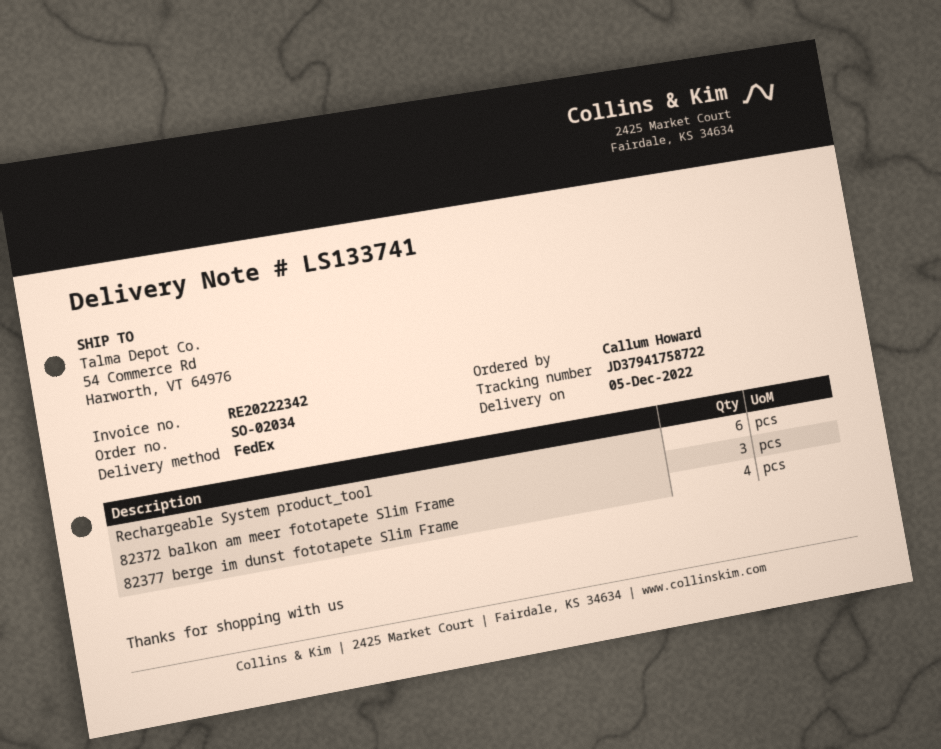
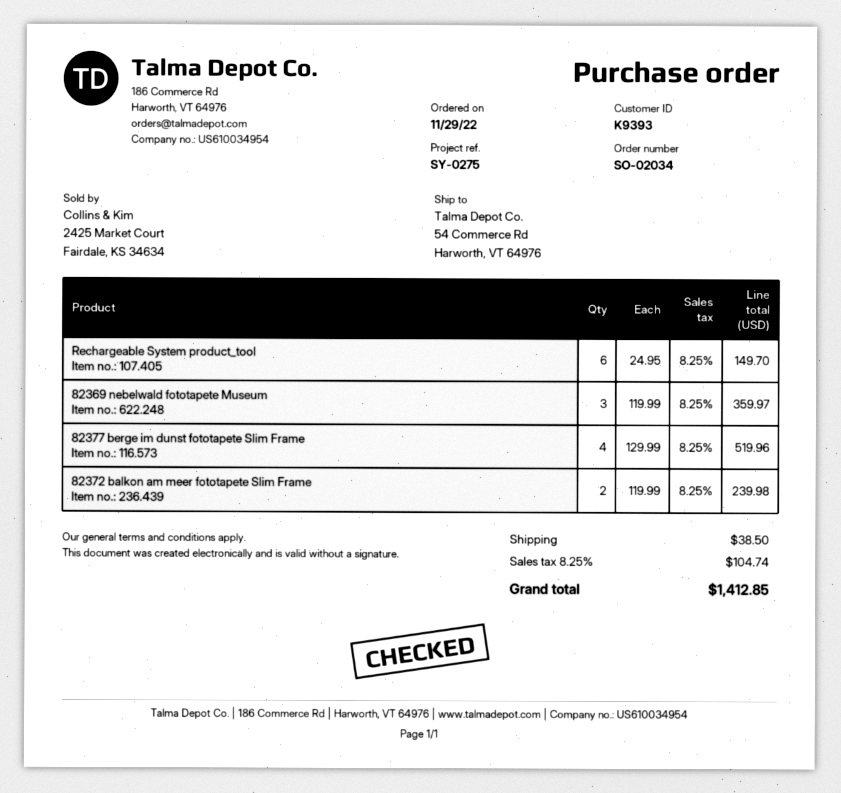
82372 balkon am meer fototapete Slim Frame: 3 -> 2
82369 nebelwald fototapete Museum: none -> 3

